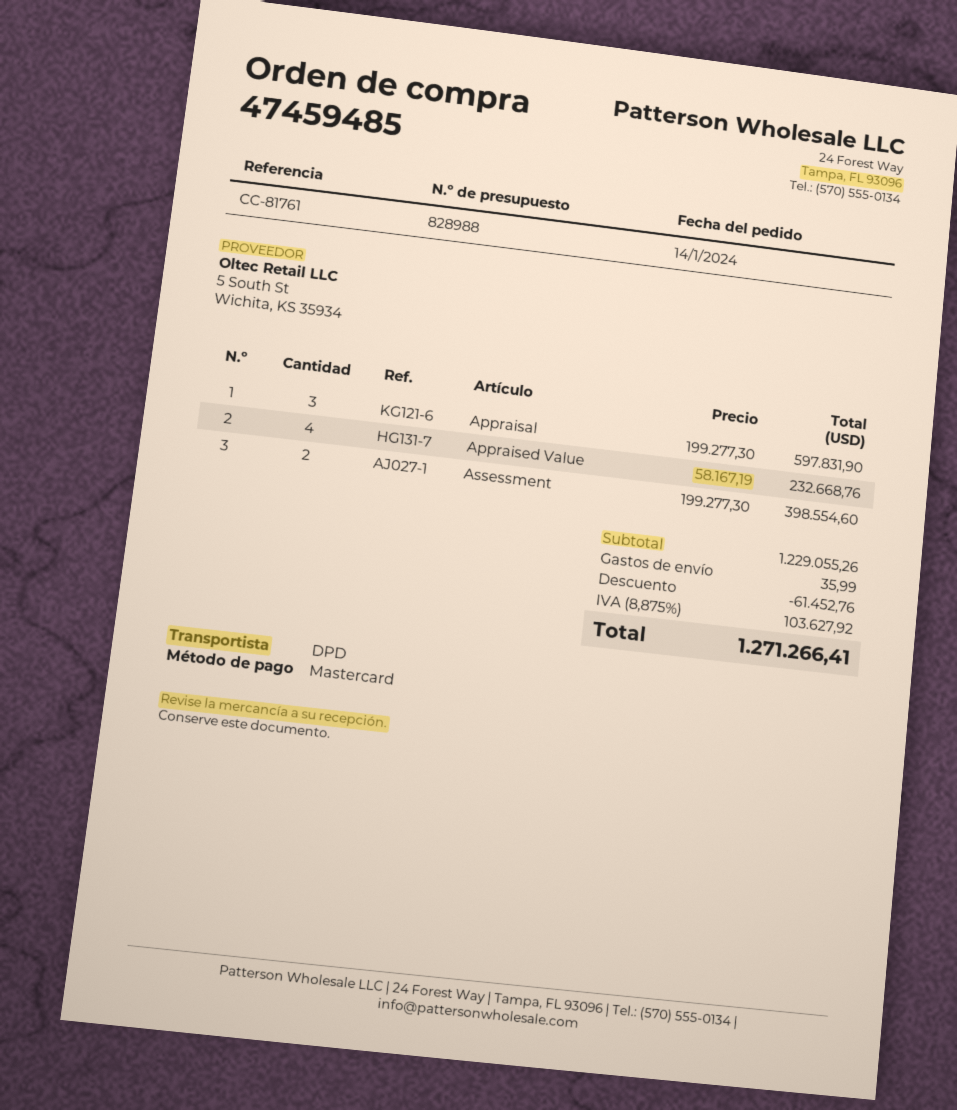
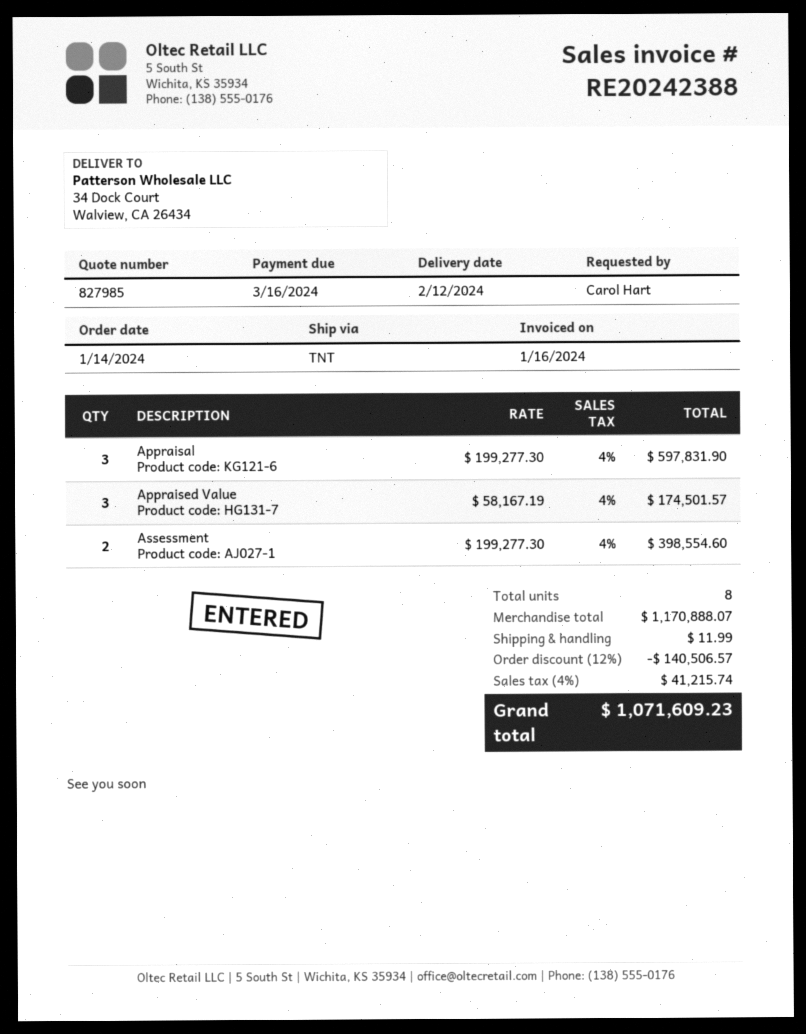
quote number: 828988 -> 827985
shipping method: DPD -> TNT
Appraised Value: 4 x 58167.19 = 232668.76 -> 3 x 58167.19 = 174501.57
subtotal: 1229055.26 -> 1170888.07
discount: 61452.76 -> 140506.57
shipping: 35.99 -> 11.99
tax: 8.875% = 103627.92 -> 4% = 41215.74
total: 1271266.41 -> 1071609.23

